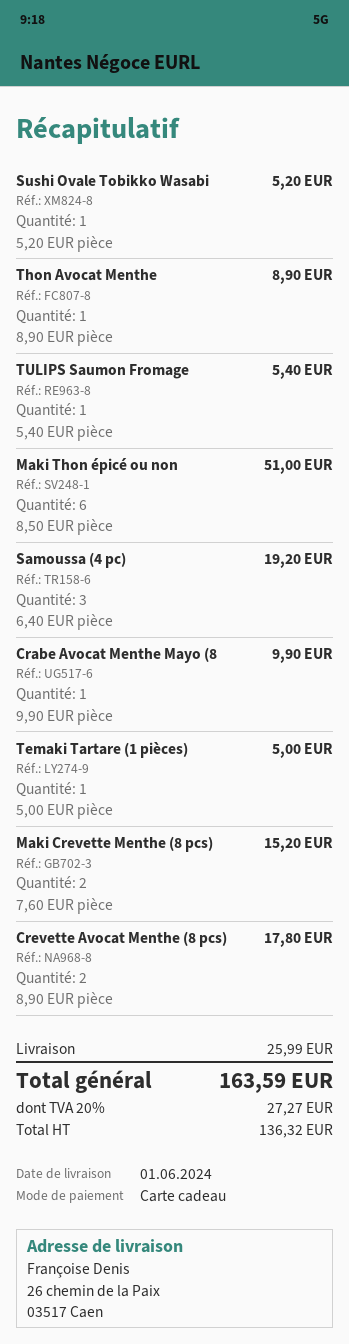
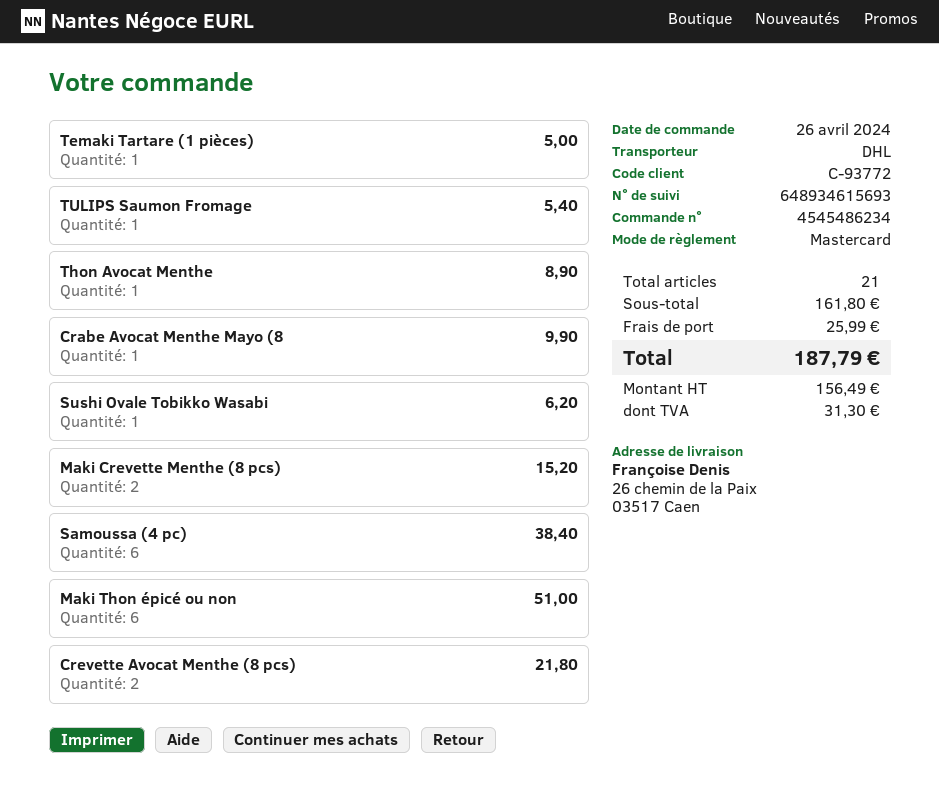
payment method: gift card -> Mastercard
Sushi Ovale Tobikko Wasabi: 1 for 5.20 -> 1 for 6.20
Samoussa (4 pc): 3 for 19.20 -> 6 for 38.40
Crevette Avocat Menthe (8 pcs): 2 for 17.80 -> 2 for 21.80
net: 136.32 -> 156.49
tax: 27.27 -> 31.30
total: 163.59 -> 187.79

